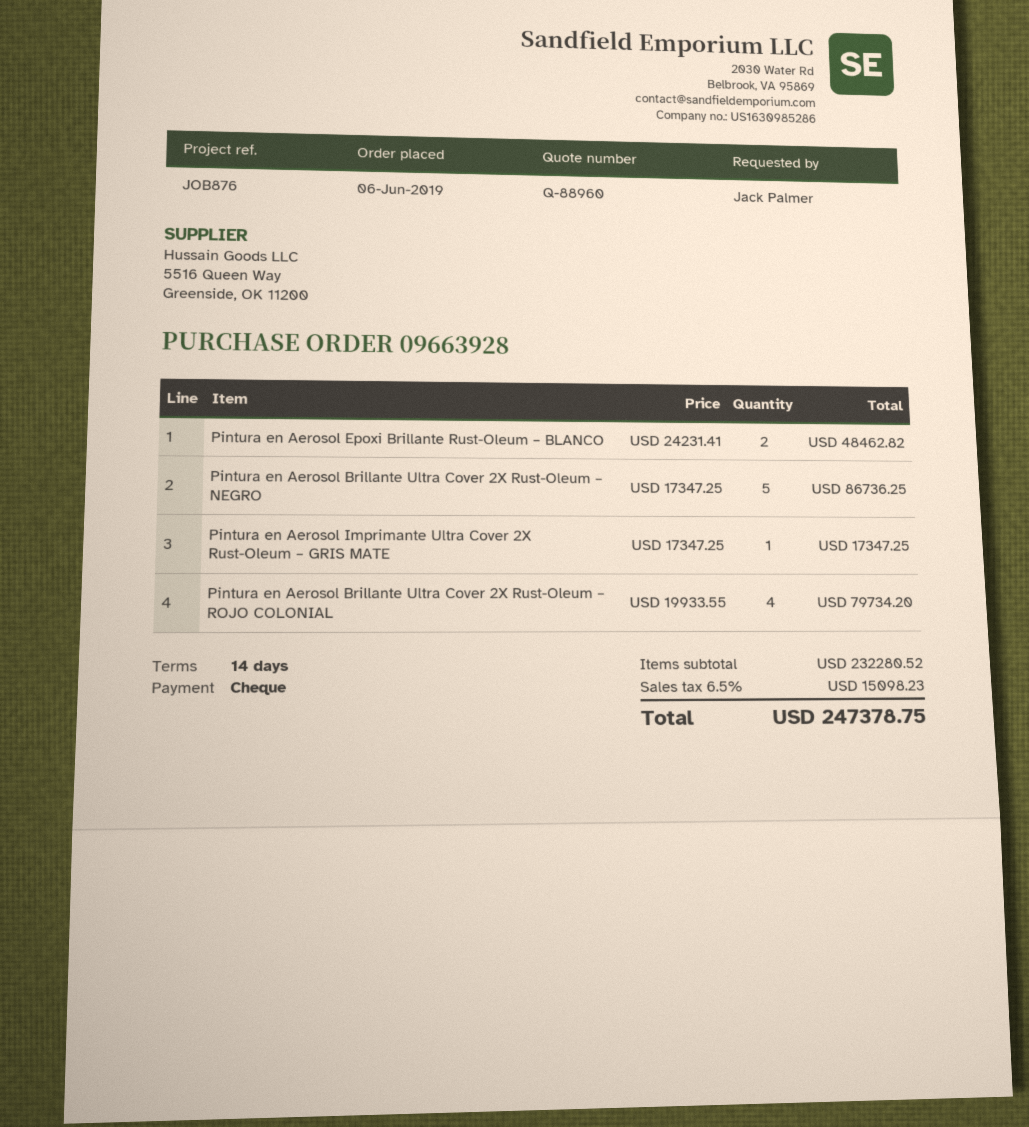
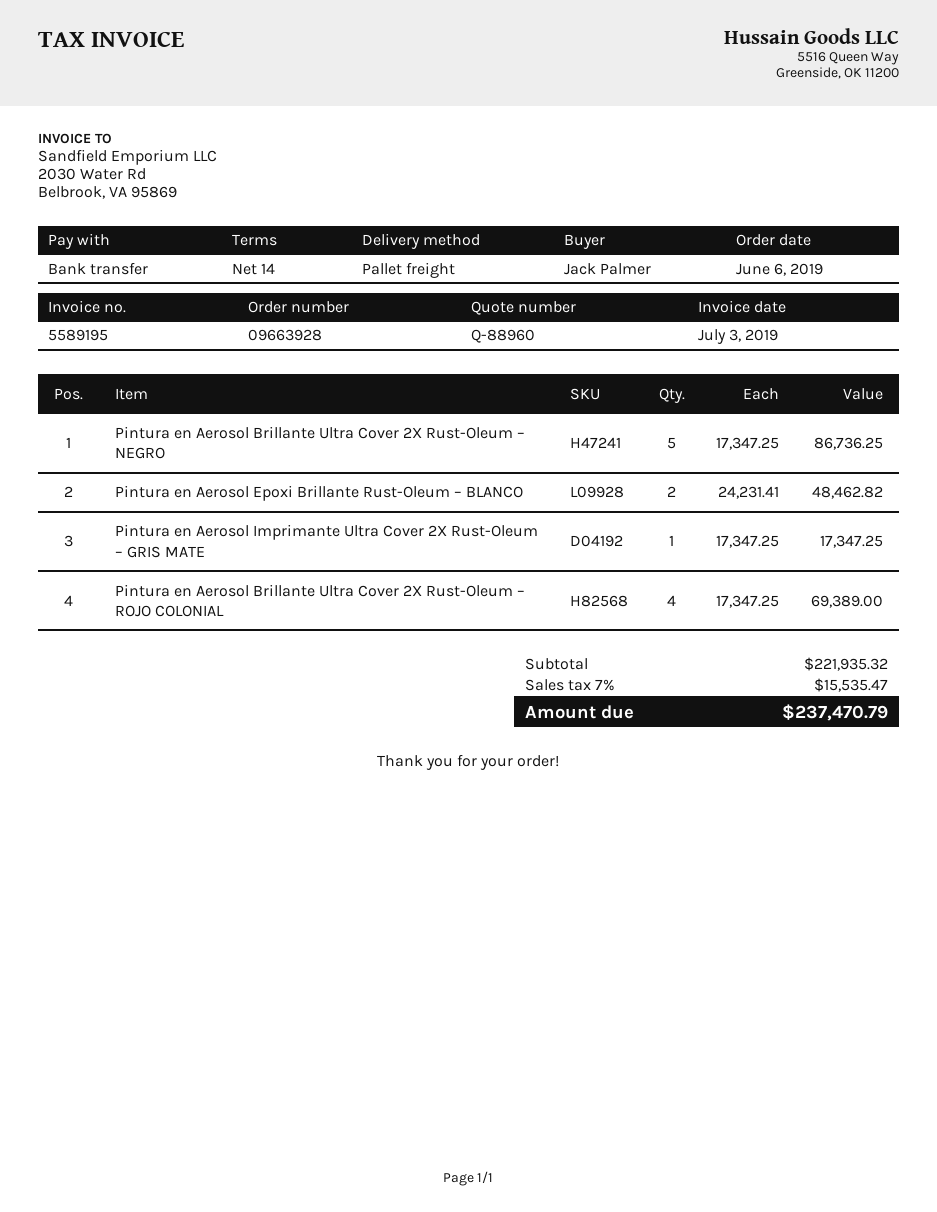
payment method: cheque -> bank transfer
Pintura en Aerosol Brillante Ultra Cover 2X Rust-Oleum – ROJO COLONIAL: 4 x 19933.55 = 79734.20 -> 4 x 17347.25 = 69389.00
subtotal: 232280.52 -> 221935.32
tax: 6.5% = 15098.23 -> 7% = 15535.47
total: 247378.75 -> 237470.79

